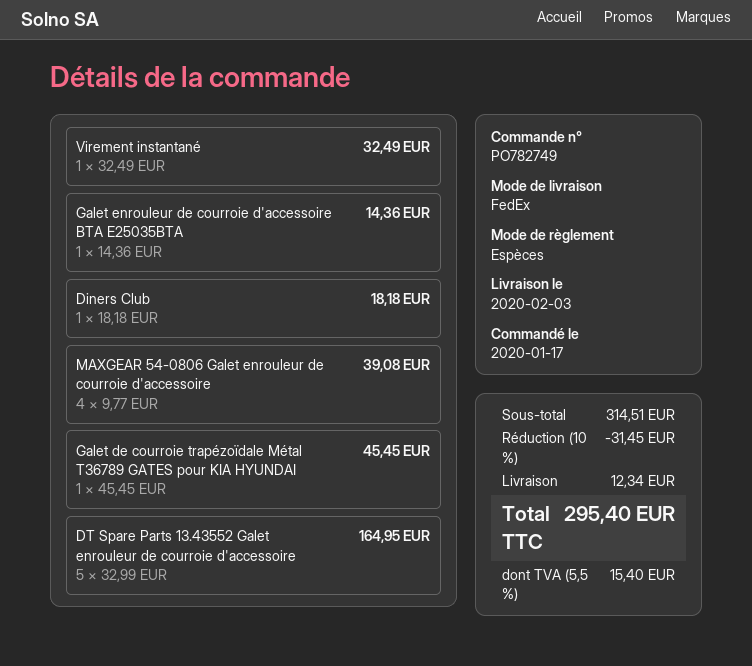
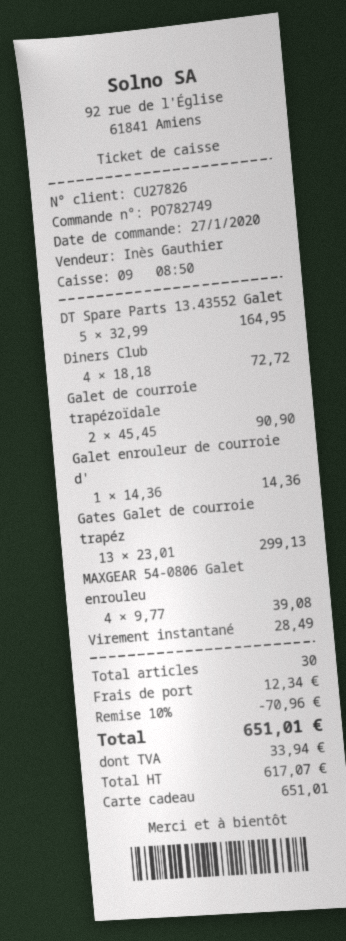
order date: 2020-01-17 -> 2020-01-27
payment method: cash -> gift card
Virement instantané: 1 x 32.49 = 32.49 -> 1 x 28.49 = 28.49
Diners Club: 1 x 18.18 = 18.18 -> 4 x 18.18 = 72.72
Galet de courroie trapézoïdale Métal T36789 GATES pour KIA HYUNDAI: 1 x 45.45 = 45.45 -> 2 x 45.45 = 90.90
Gates Galet de courroie trapéz: none -> 13 x 23.01 = 299.13
discount: 10% = 31.45 -> 10% = 70.96
tax: 15.40 -> 33.94
total: 295.40 -> 651.01

